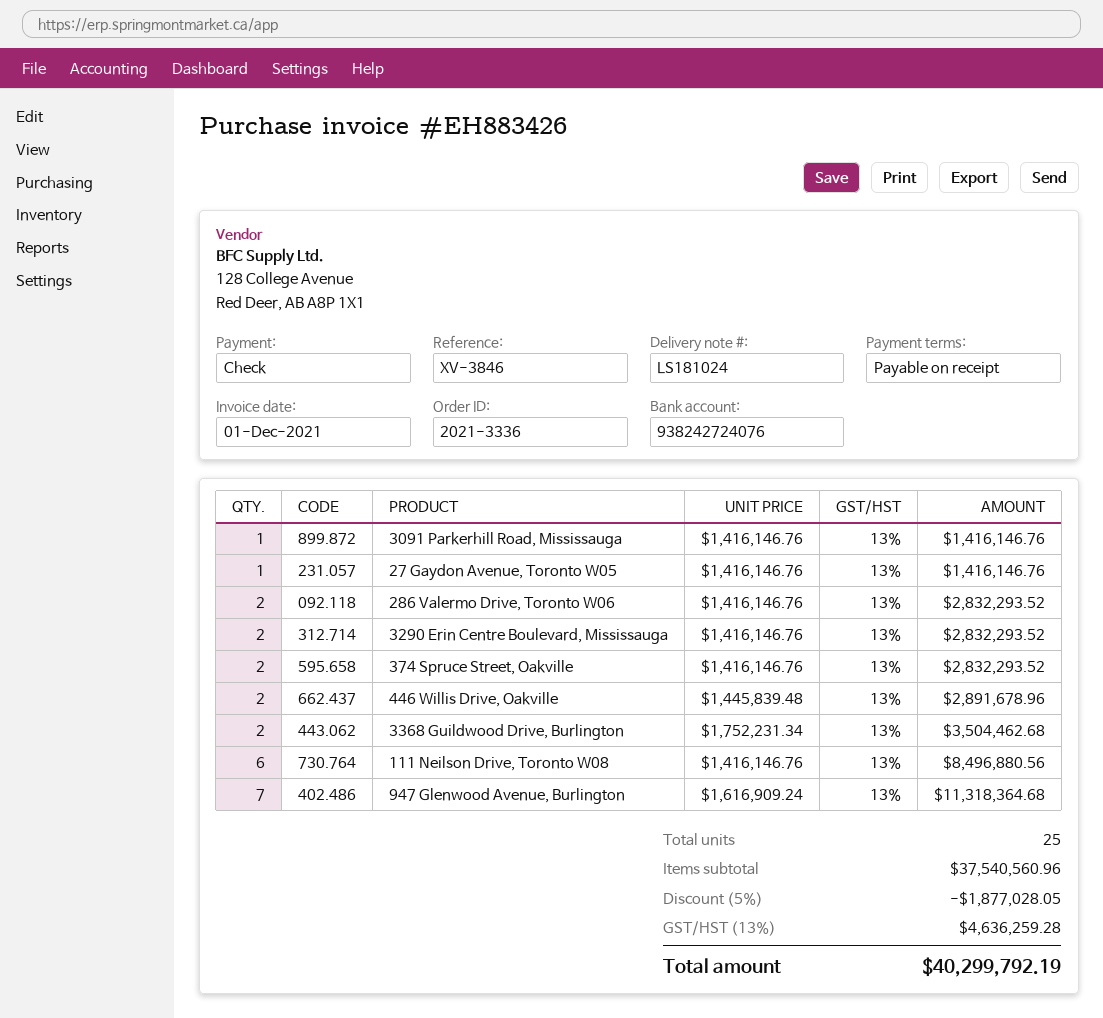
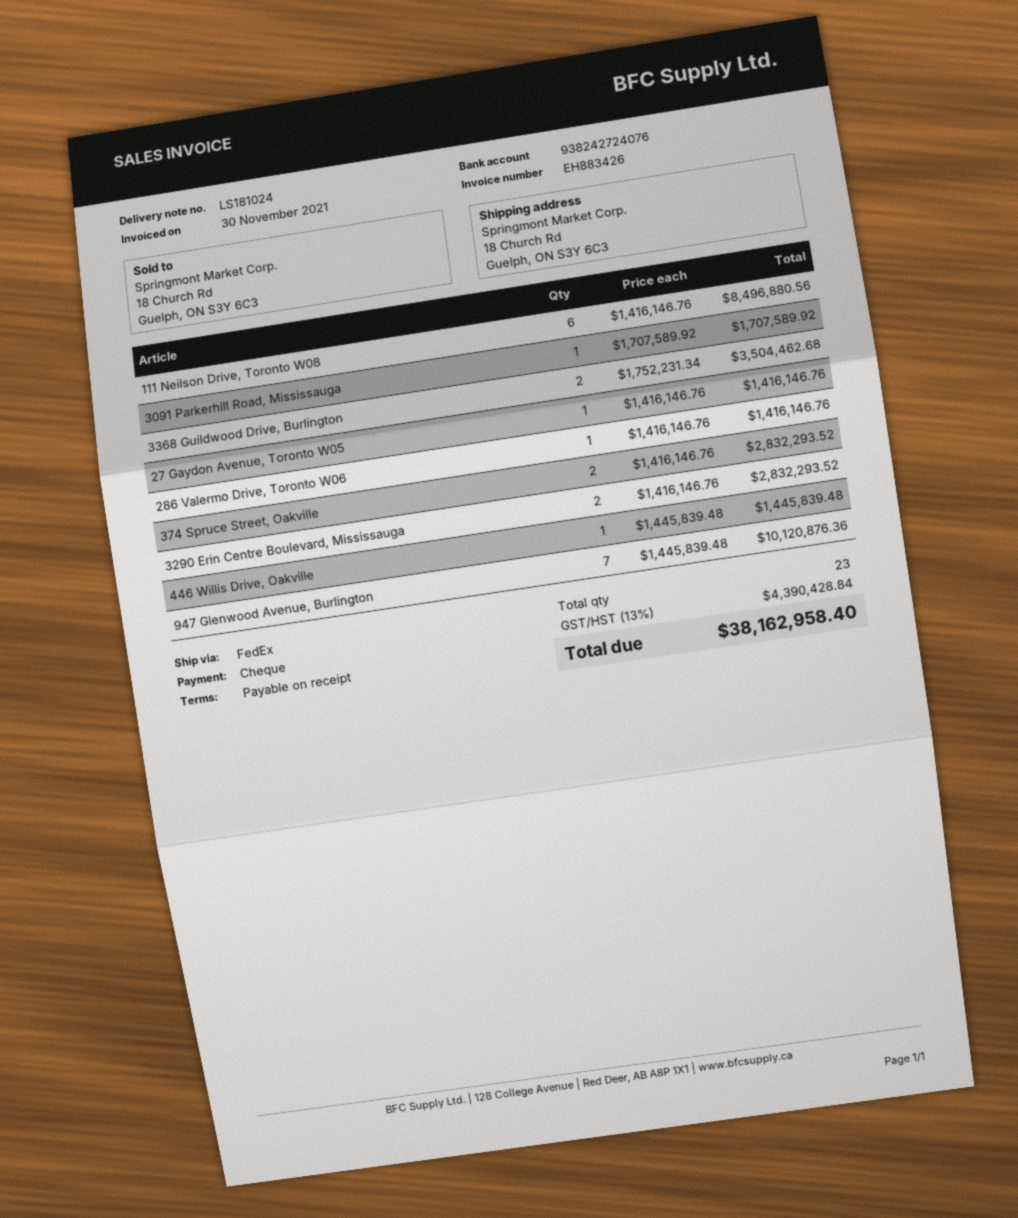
invoice date: 2021-12-01 -> 2021-11-30
3091 Parkerhill Road, Mississauga: 1 x 1416146.76 = 1416146.76 -> 1 x 1707589.92 = 1707589.92
286 Valermo Drive, Toronto W06: 2 x 1416146.76 = 2832293.52 -> 1 x 1416146.76 = 1416146.76
446 Willis Drive, Oakville: 2 x 1445839.48 = 2891678.96 -> 1 x 1445839.48 = 1445839.48
947 Glenwood Avenue, Burlington: 7 x 1616909.24 = 11318364.68 -> 7 x 1445839.48 = 10120876.36
total quantity: 25 -> 23
discount: 5% = 1877028.05 -> none
tax: 13% = 4636259.28 -> 13% = 4390428.84
total: 40299792.19 -> 38162958.40

